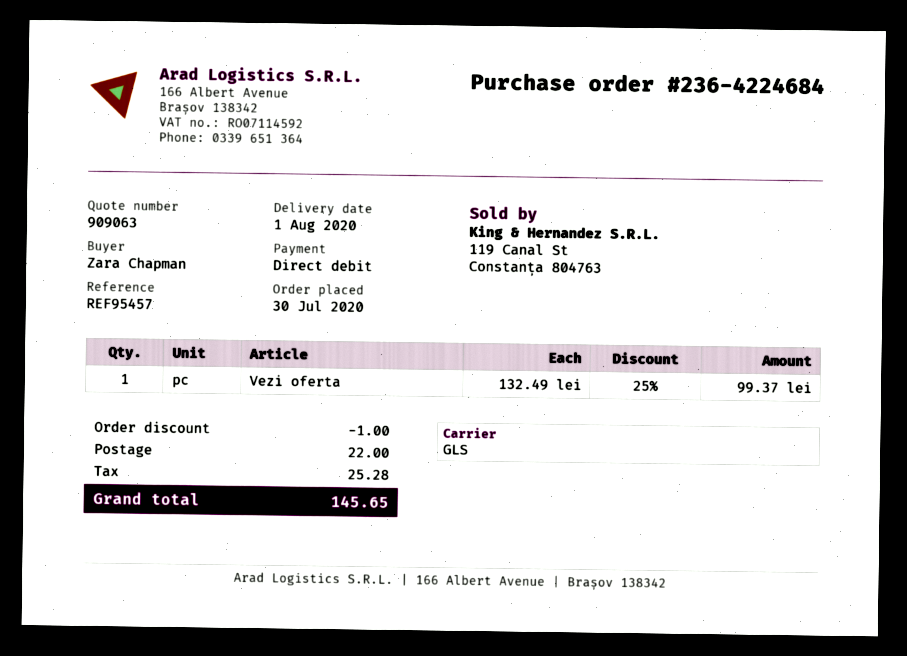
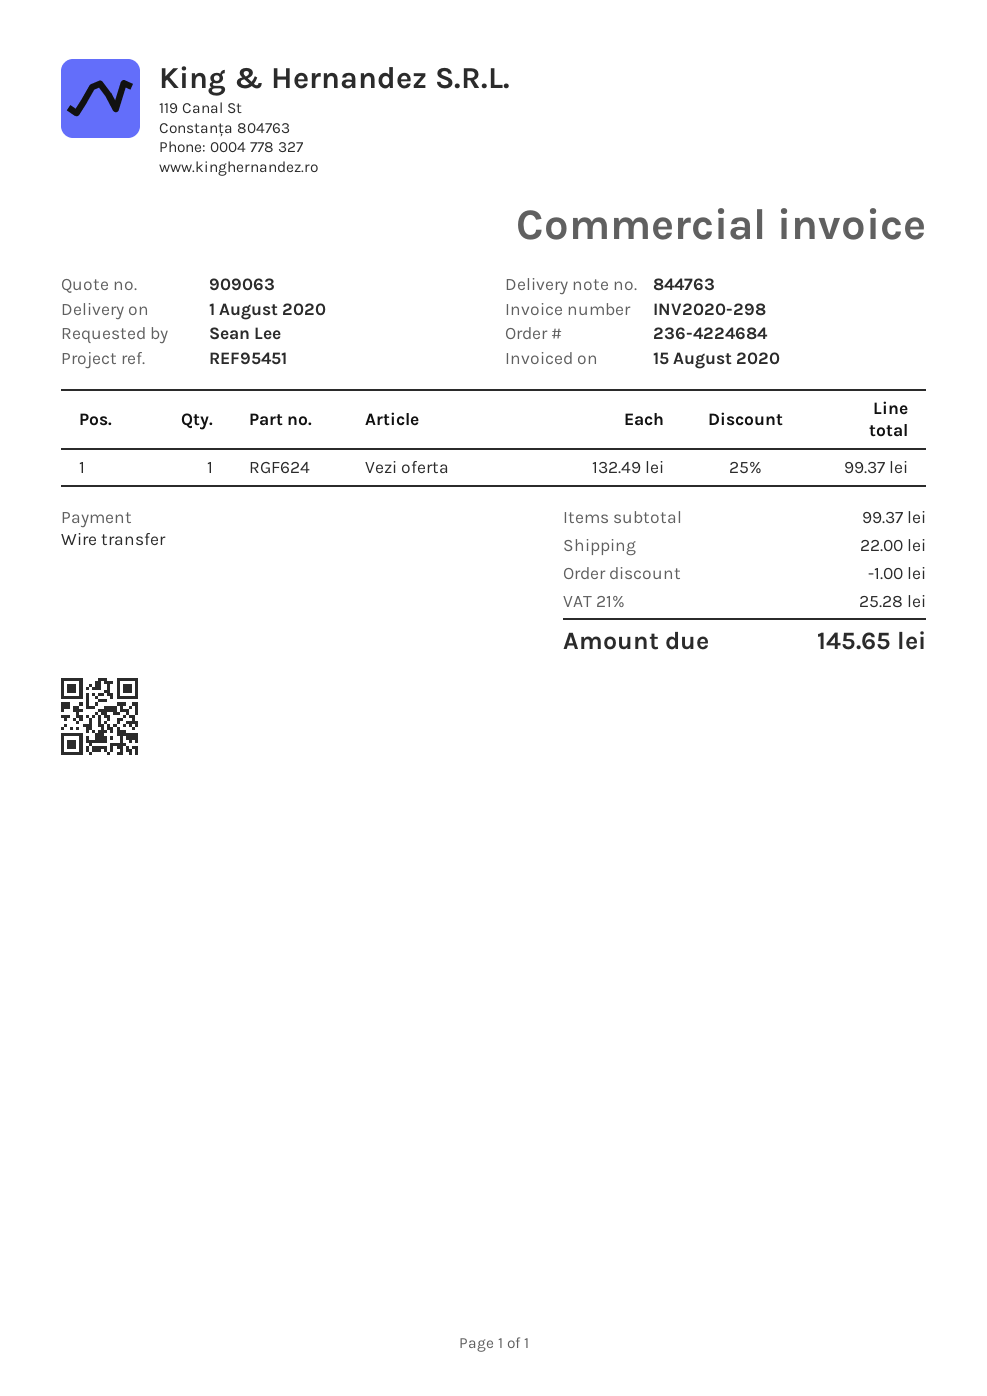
reference: REF95457 -> REF95451
ordered by: Zara Chapman -> Sean Lee
payment method: direct debit -> bank transfer

